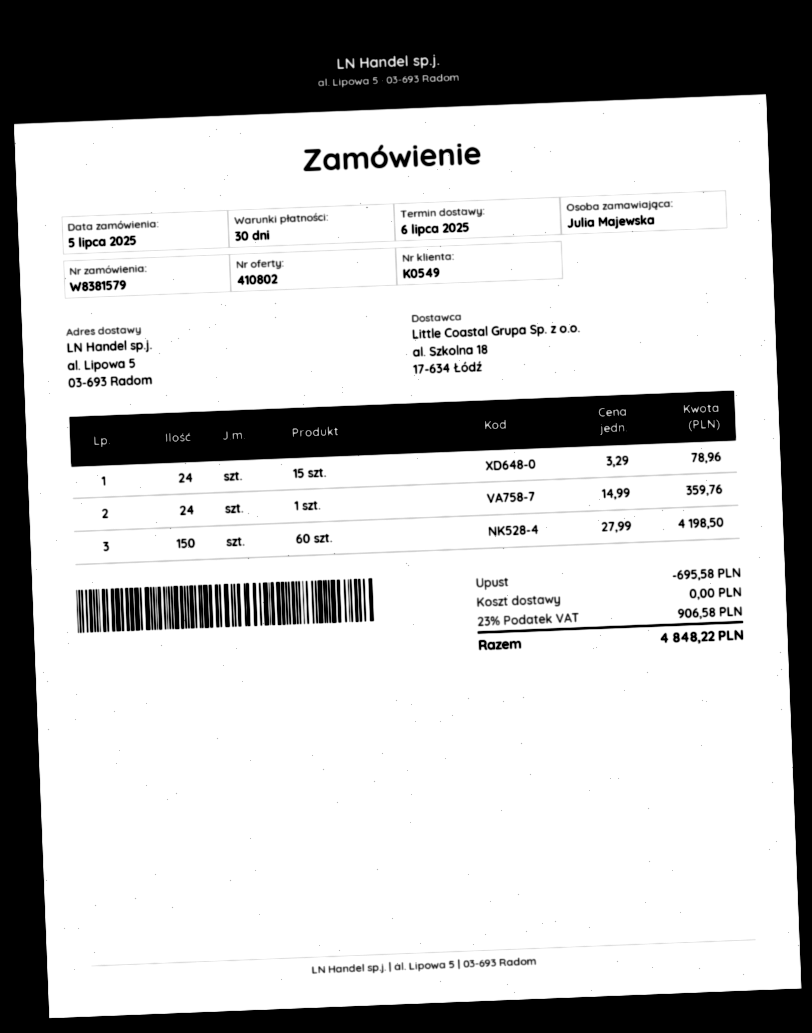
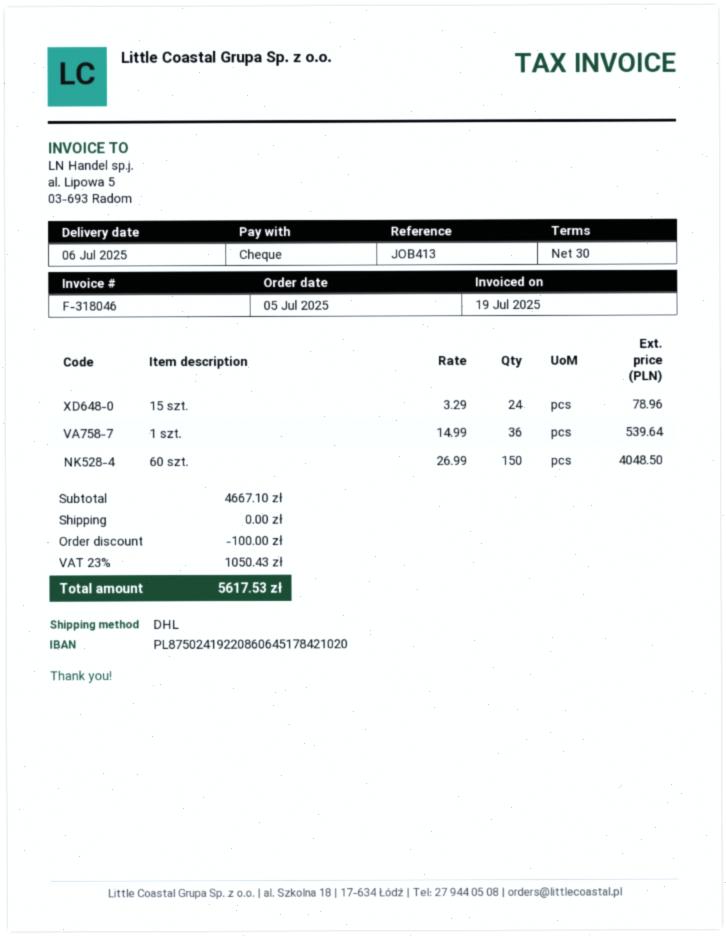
1 szt.: 24 x 14.99 = 359.76 -> 36 x 14.99 = 539.64
60 szt.: 150 x 27.99 = 4198.50 -> 150 x 26.99 = 4048.50
discount: 695.58 -> 100.00
tax: 23% = 906.58 -> 23% = 1050.43
total: 4848.22 -> 5617.53

